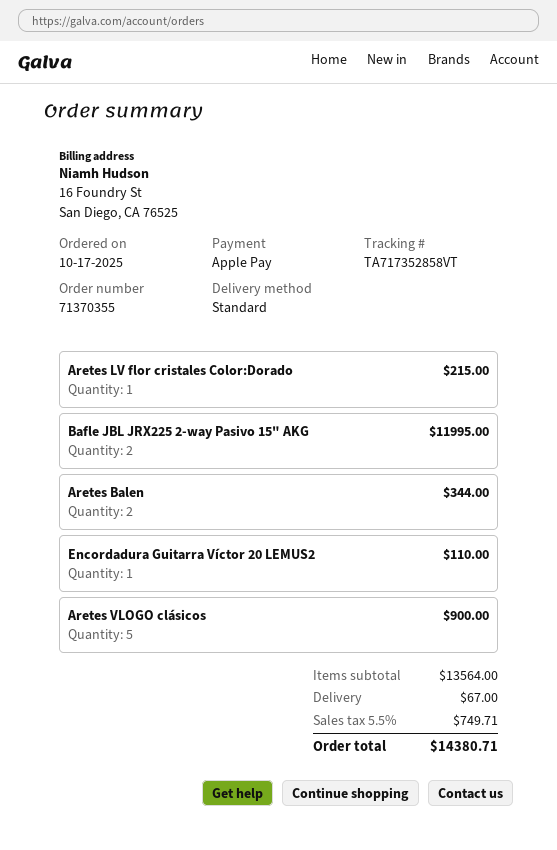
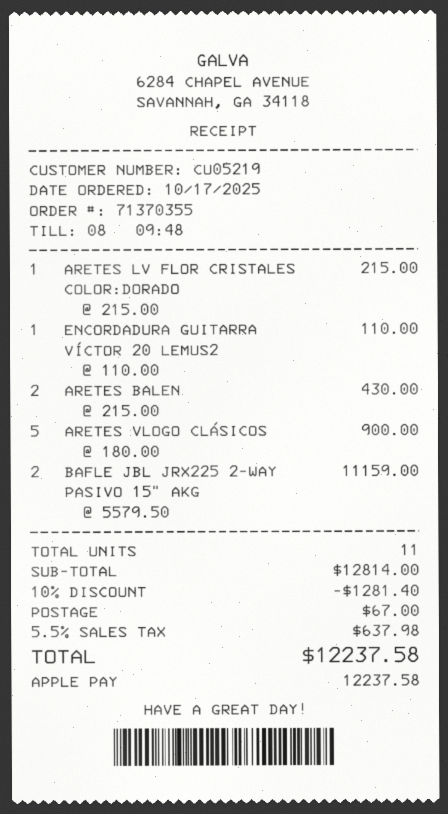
Bafle JBL JRX225 2-way Pasivo 15" AKG: 2 for 11995.00 -> 2 for 11159.00
Aretes Balen: 2 for 344.00 -> 2 for 430.00
subtotal: 13564.00 -> 12814.00
discount: none -> 10% = 1281.40
tax: 5.5% = 749.71 -> 5.5% = 637.98
total: 14380.71 -> 12237.58

